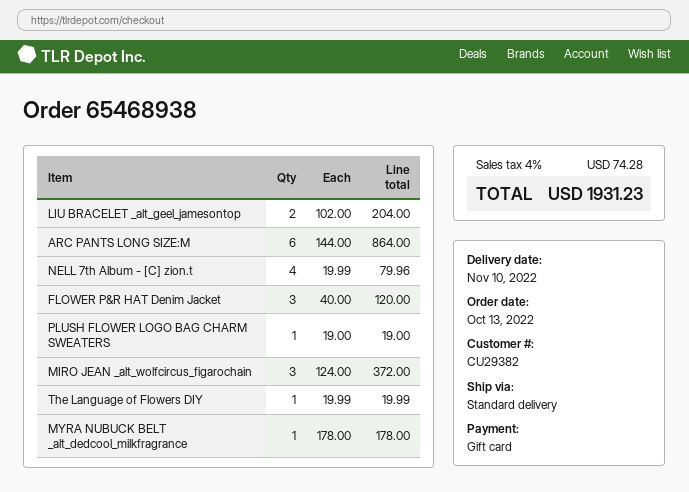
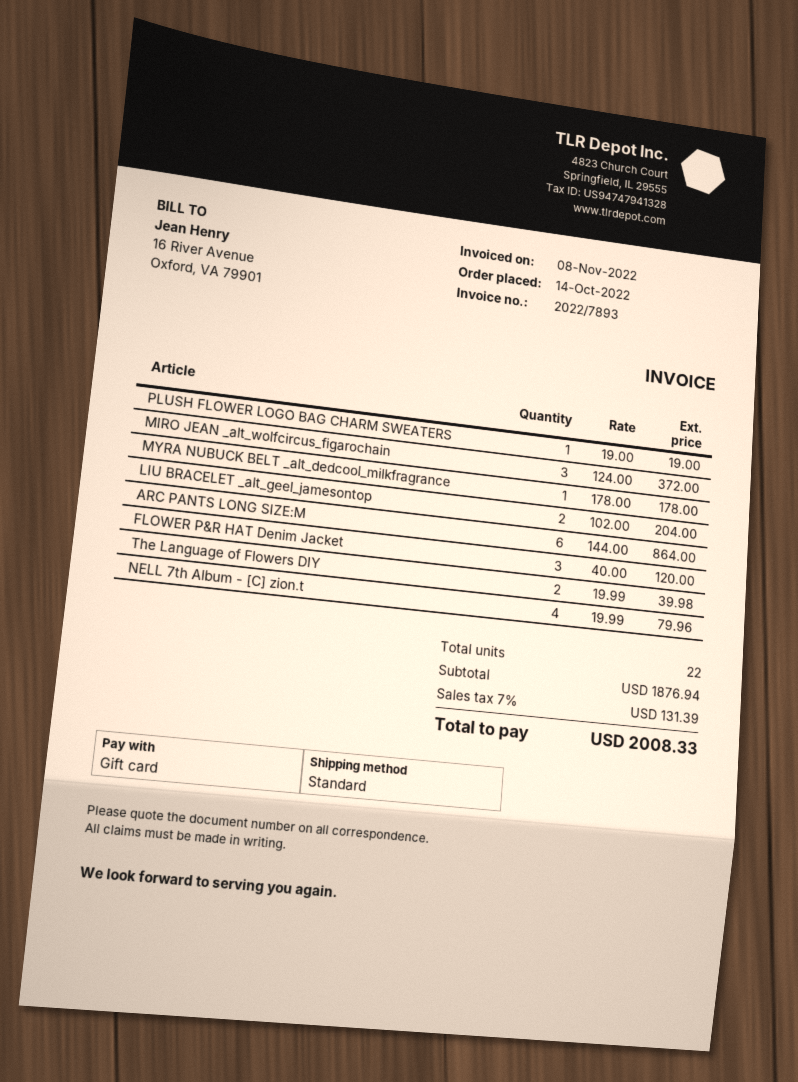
order date: 2022-10-13 -> 2022-10-14
The Language of Flowers DIY: 1 x 19.99 = 19.99 -> 2 x 19.99 = 39.98
tax: 4% = 74.28 -> 7% = 131.39
total: 1931.23 -> 2008.33

